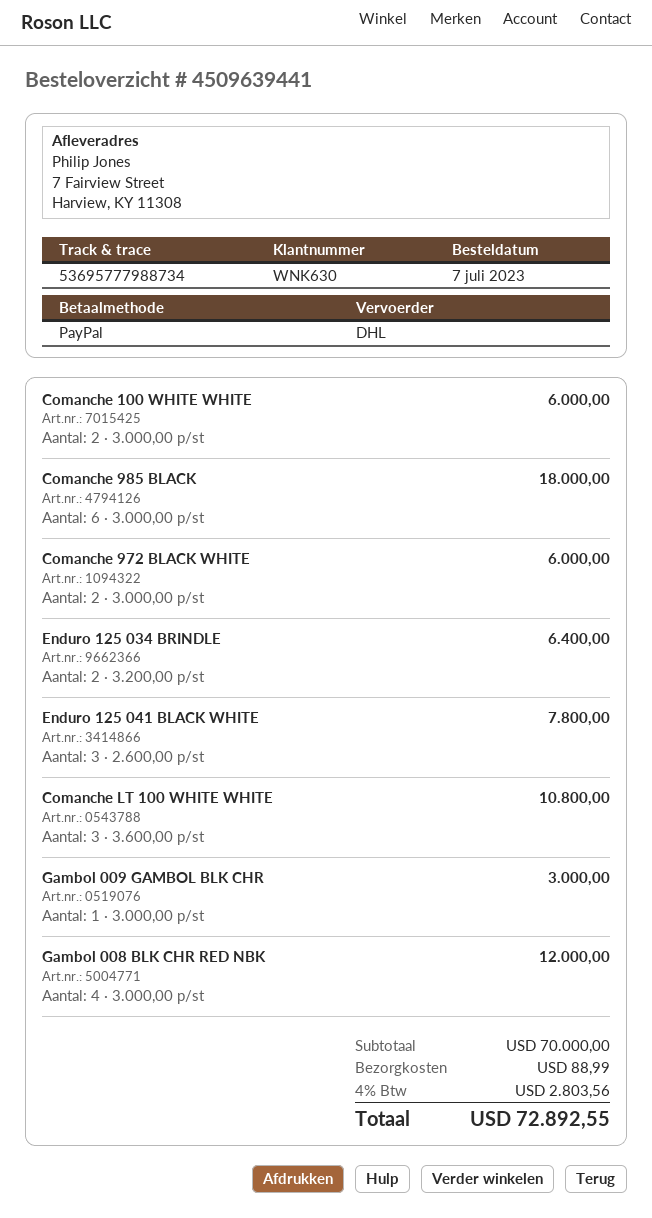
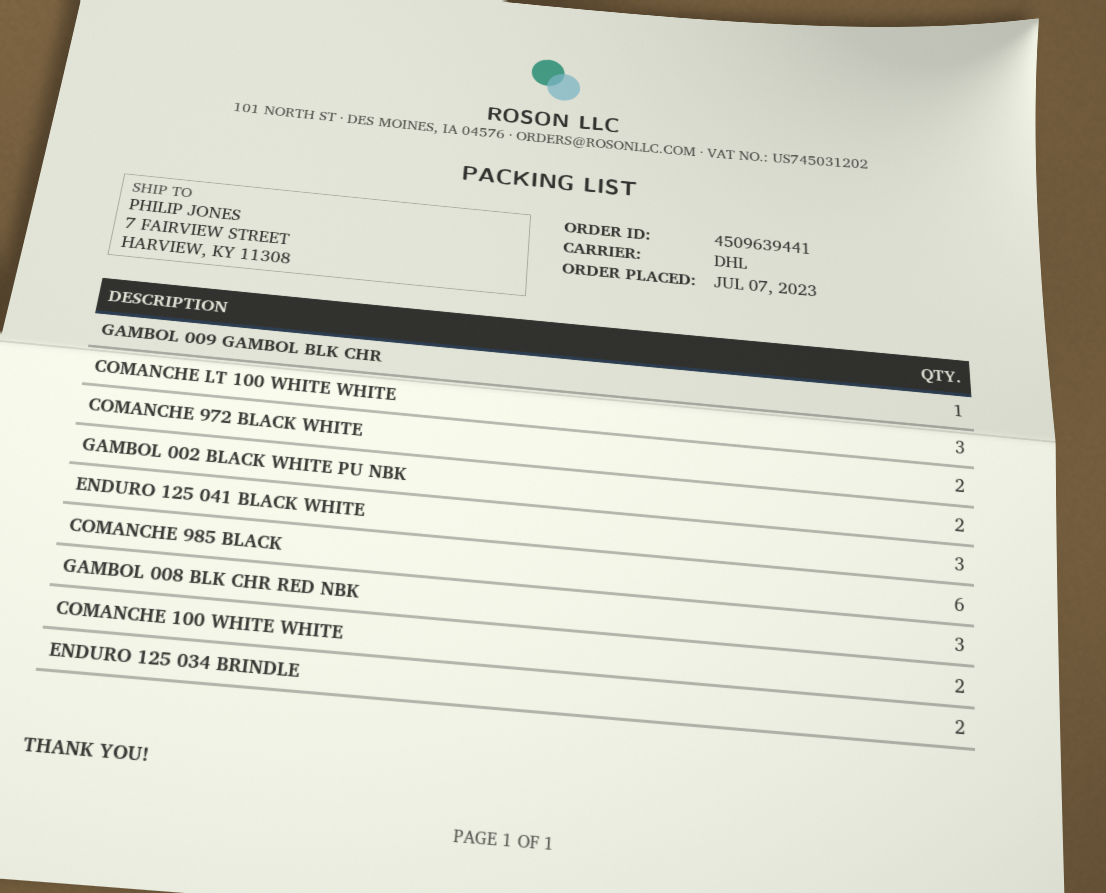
Gambol 008 BLK CHR RED NBK: 4 -> 3
GAMBOL 002 BLACK WHITE PU NBK: none -> 2

